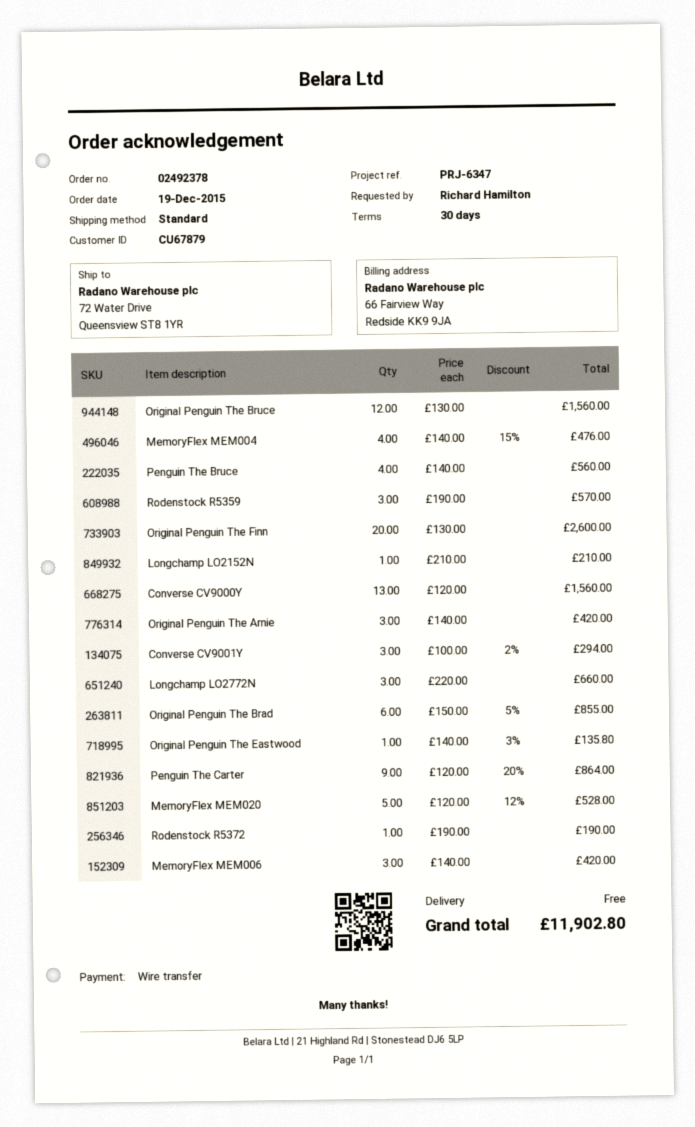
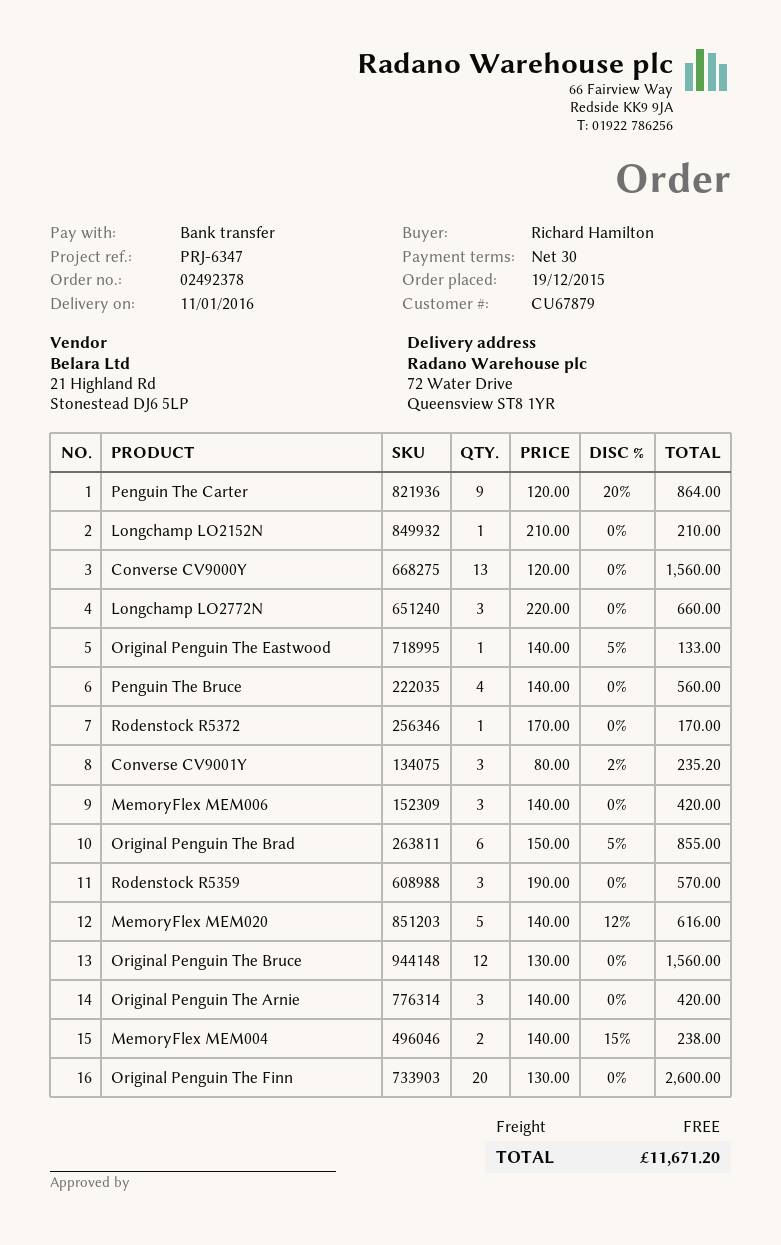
MemoryFlex MEM004: 4 x 140.00 - 15% = 476.00 -> 2 x 140.00 - 15% = 238.00
Converse CV9001Y: 3 x 100.00 - 2% = 294.00 -> 3 x 80.00 - 2% = 235.20
Original Penguin The Eastwood: 1 x 140.00 - 3% = 135.80 -> 1 x 140.00 - 5% = 133.00
MemoryFlex MEM020: 5 x 120.00 - 12% = 528.00 -> 5 x 140.00 - 12% = 616.00
Rodenstock R5372: 1 x 190.00 = 190.00 -> 1 x 170.00 = 170.00
total: 11902.80 -> 11671.20

